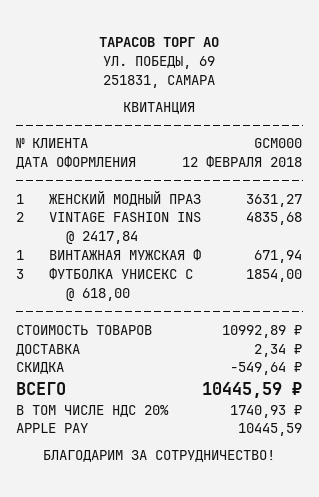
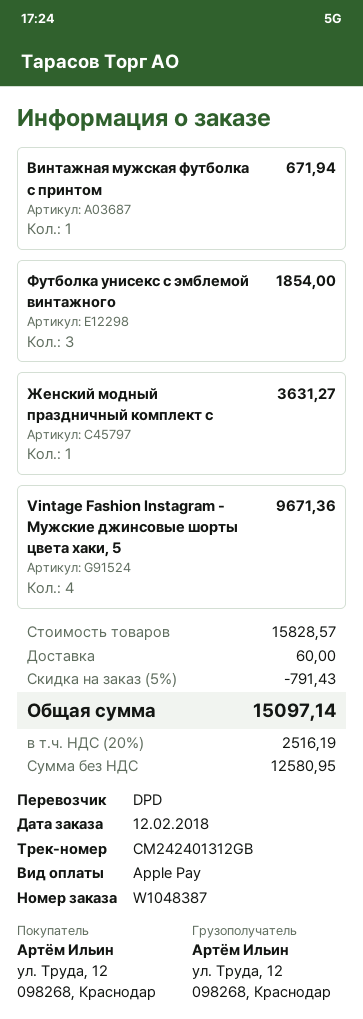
VINTAGE FASHION INS: 2 for 4835.68 -> 4 for 9671.36
subtotal: 10992.89 -> 15828.57
discount: 549.64 -> 791.43
shipping: 2.34 -> 60.00
tax: 20% = 1740.93 -> 20% = 2516.19
total: 10445.59 -> 15097.14

